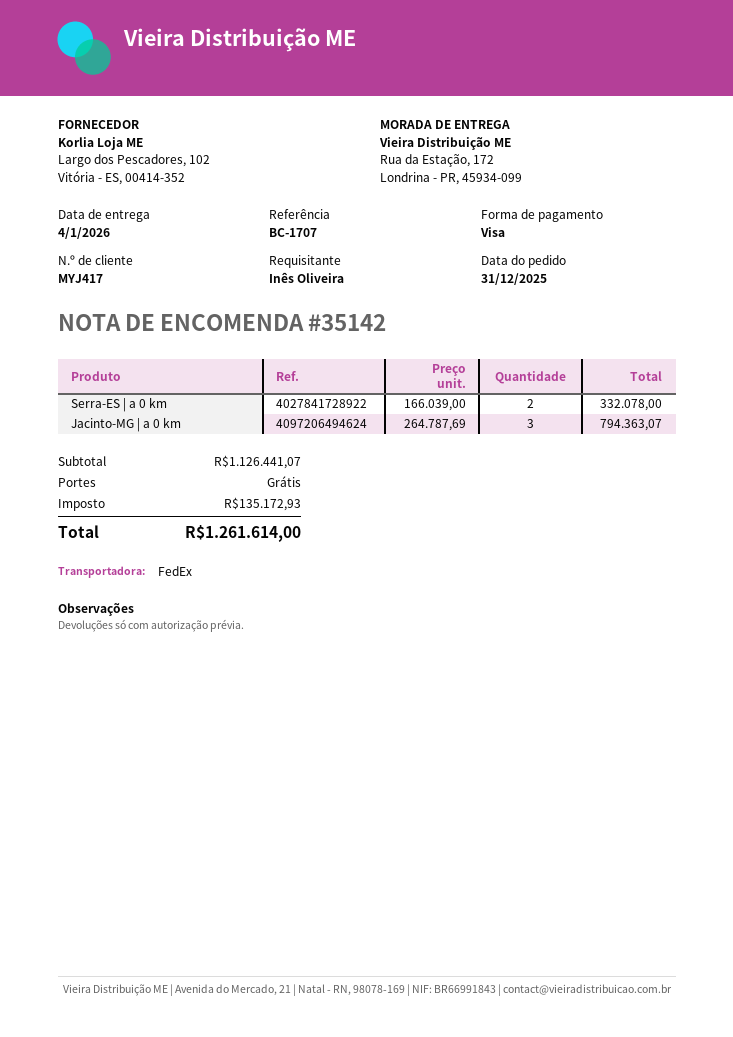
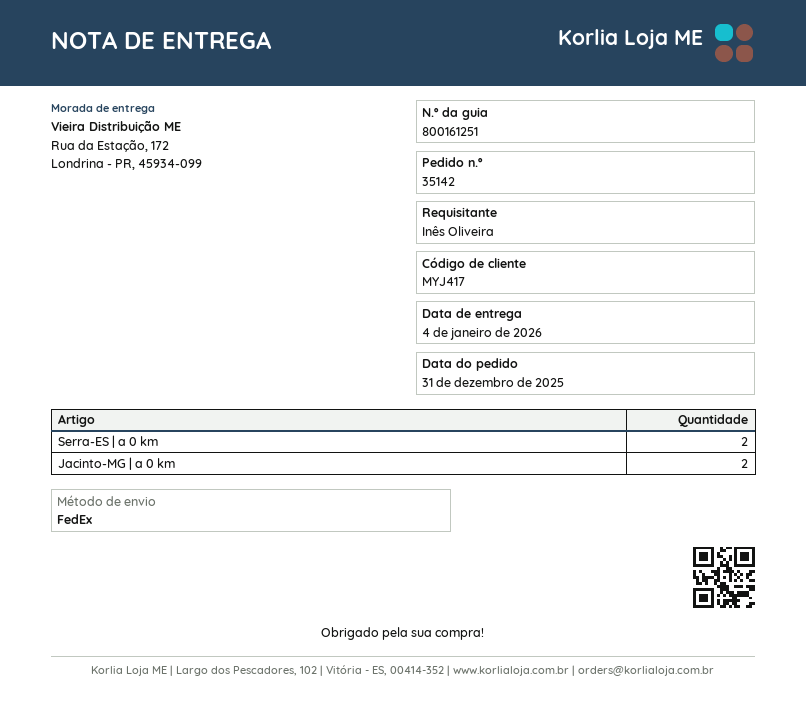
Jacinto-MG | a 0 km: 3 -> 2

